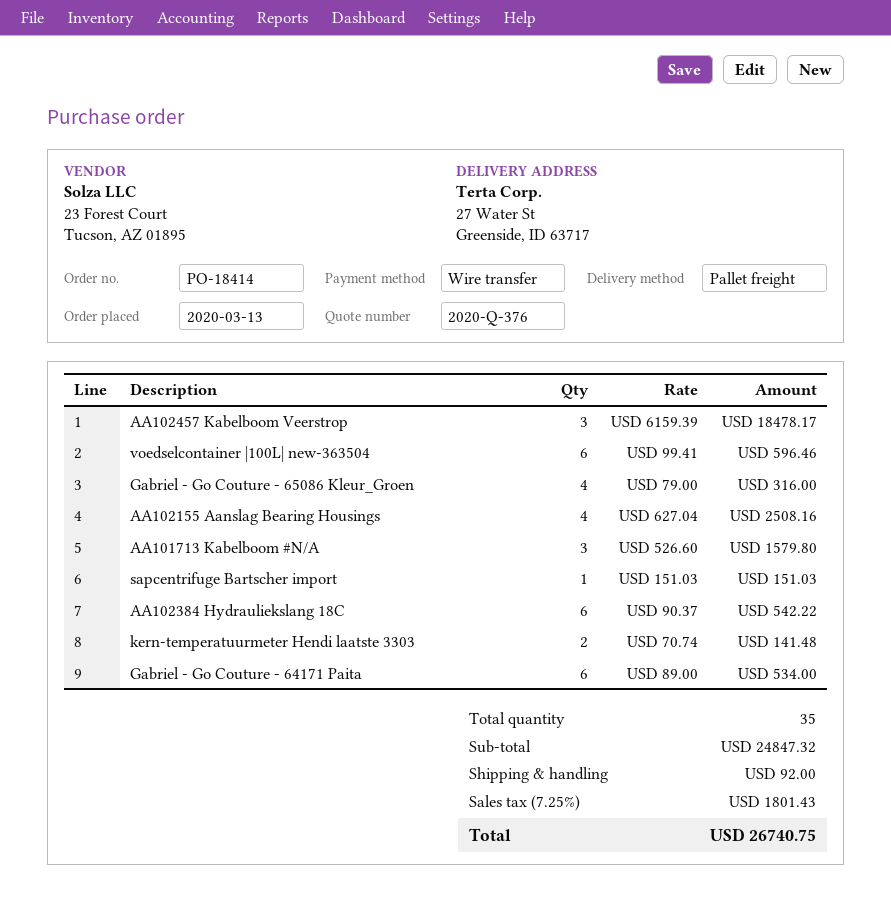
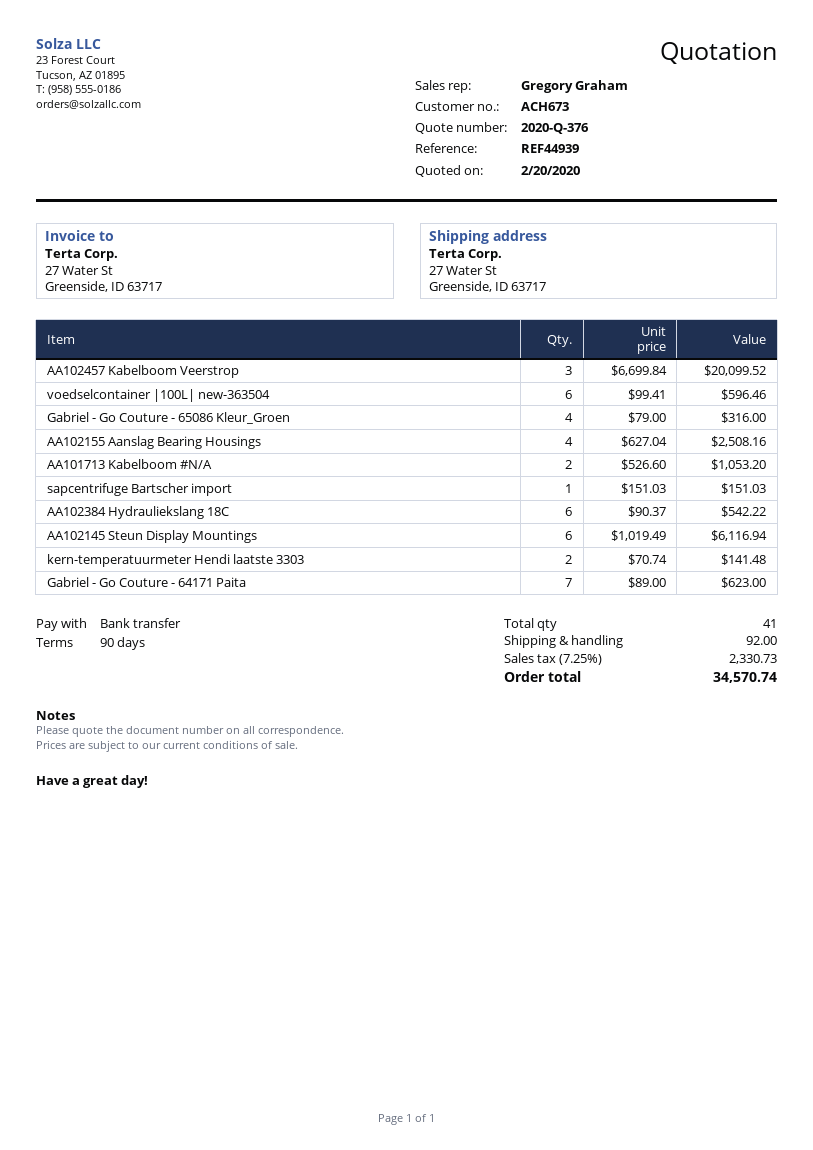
AA102457 Kabelboom Veerstrop: 3 x 6159.39 = 18478.17 -> 3 x 6699.84 = 20099.52
AA101713 Kabelboom #N/A: 3 x 526.60 = 1579.80 -> 2 x 526.60 = 1053.20
Gabriel - Go Couture - 64171 Paita: 6 x 89.00 = 534.00 -> 7 x 89.00 = 623.00
AA102145 Steun Display Mountings: none -> 6 x 1019.49 = 6116.94
total quantity: 35 -> 41
tax: 7.25% = 1801.43 -> 7.25% = 2330.73
total: 26740.75 -> 34570.74

